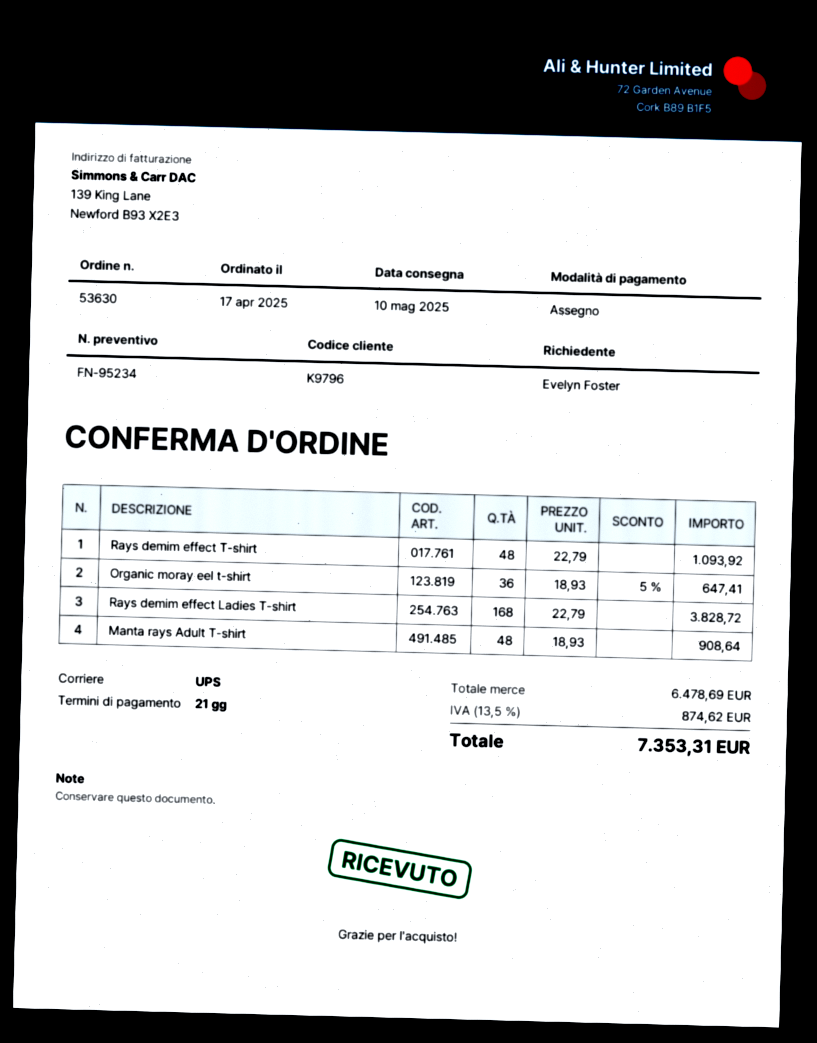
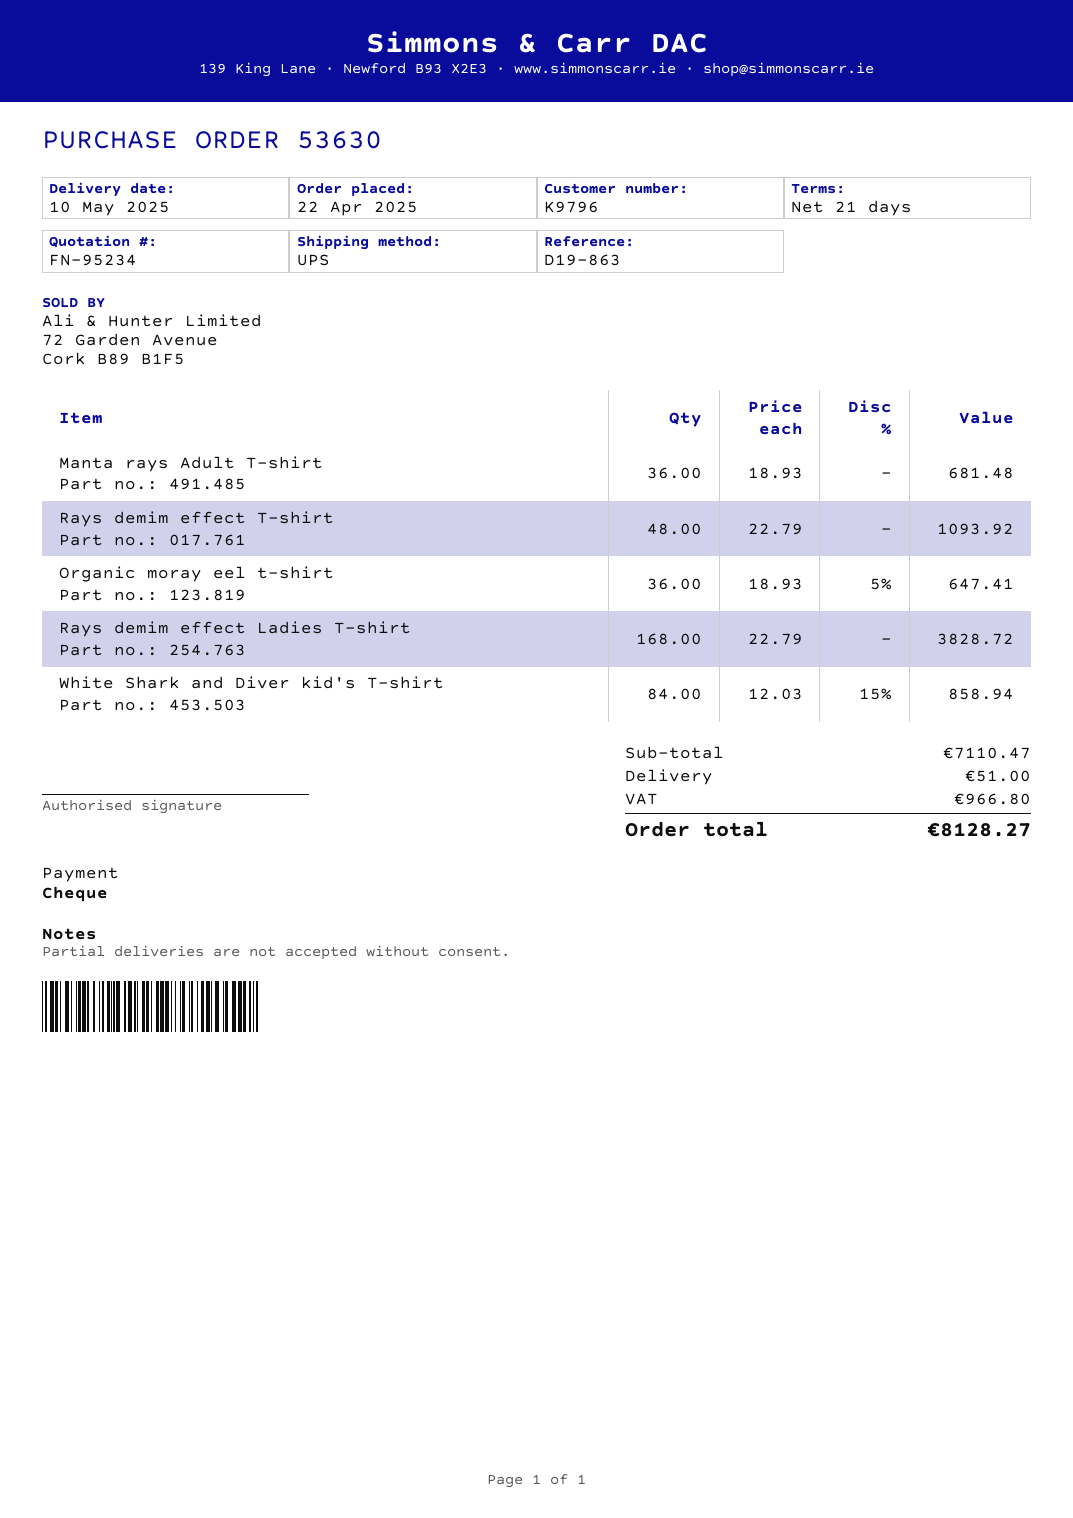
order date: 2025-04-17 -> 2025-04-22
Manta rays Adult T-shirt: 48 x 18.93 = 908.64 -> 36 x 18.93 = 681.48
White Shark and Diver kid's T-shirt: none -> 84 x 12.03 - 15% = 858.94
subtotal: 6478.69 -> 7110.47
shipping: none -> 51.00
tax: 874.62 -> 966.80
total: 7353.31 -> 8128.27

